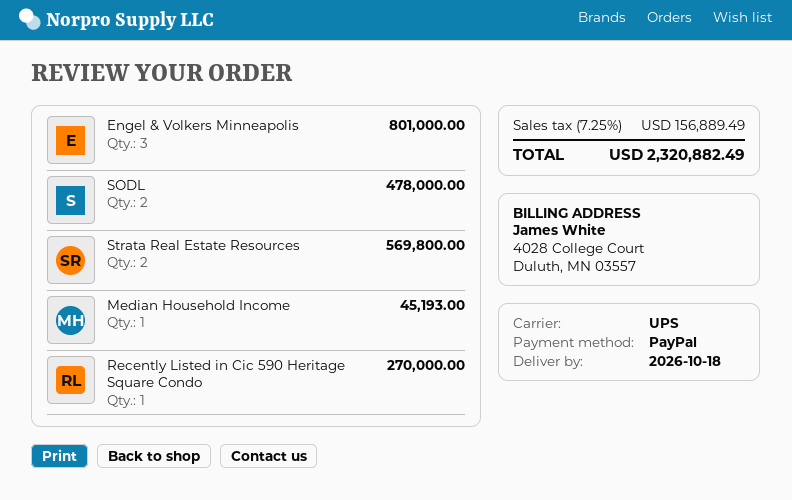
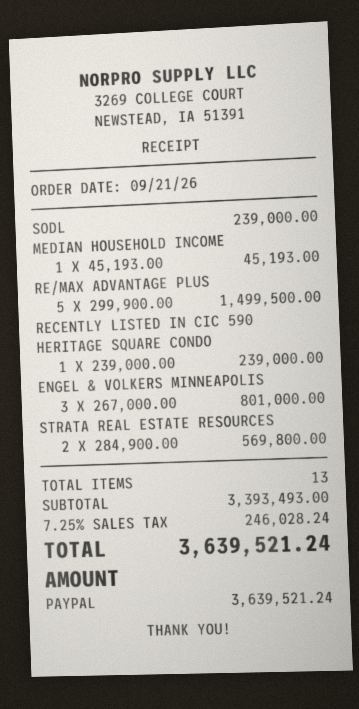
SODL: 2 for 478000.00 -> 1 for 239000.00
Recently Listed in Cic 590 Heritage Square Condo: 1 for 270000.00 -> 1 for 239000.00
RE/MAX ADVANTAGE PLUS: none -> 5 for 1499500.00
tax: 7.25% = 156889.49 -> 7.25% = 246028.24
total: 2320882.49 -> 3639521.24

